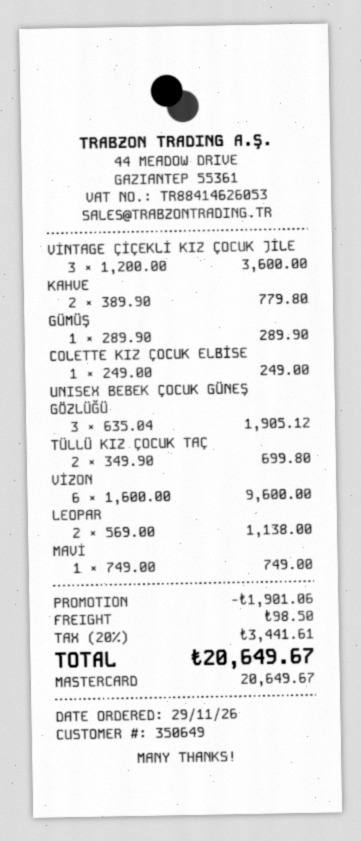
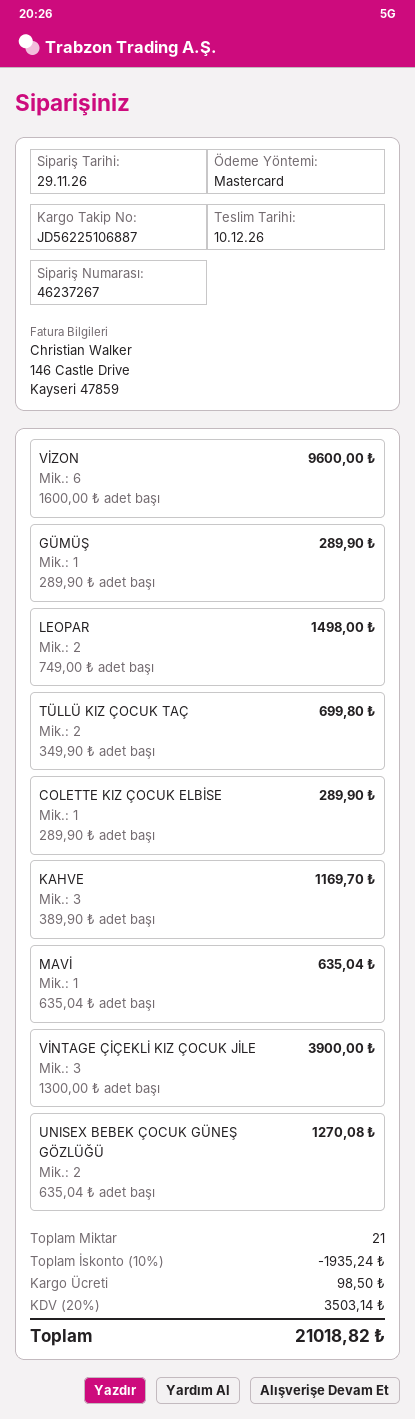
VİNTAGE ÇİÇEKLİ KIZ ÇOCUK JİLE: 3 x 1200.00 = 3600.00 -> 3 x 1300.00 = 3900.00
KAHVE: 2 x 389.90 = 779.80 -> 3 x 389.90 = 1169.70
COLETTE KIZ ÇOCUK ELBİSE: 1 x 249.00 = 249.00 -> 1 x 289.90 = 289.90
UNISEX BEBEK ÇOCUK GÜNEŞ GÖZLÜĞÜ: 3 x 635.04 = 1905.12 -> 2 x 635.04 = 1270.08
LEOPAR: 2 x 569.00 = 1138.00 -> 2 x 749.00 = 1498.00
MAVİ: 1 x 749.00 = 749.00 -> 1 x 635.04 = 635.04
discount: 1901.06 -> 1935.24
tax: 20% = 3441.61 -> 20% = 3503.14
total: 20649.67 -> 21018.82

